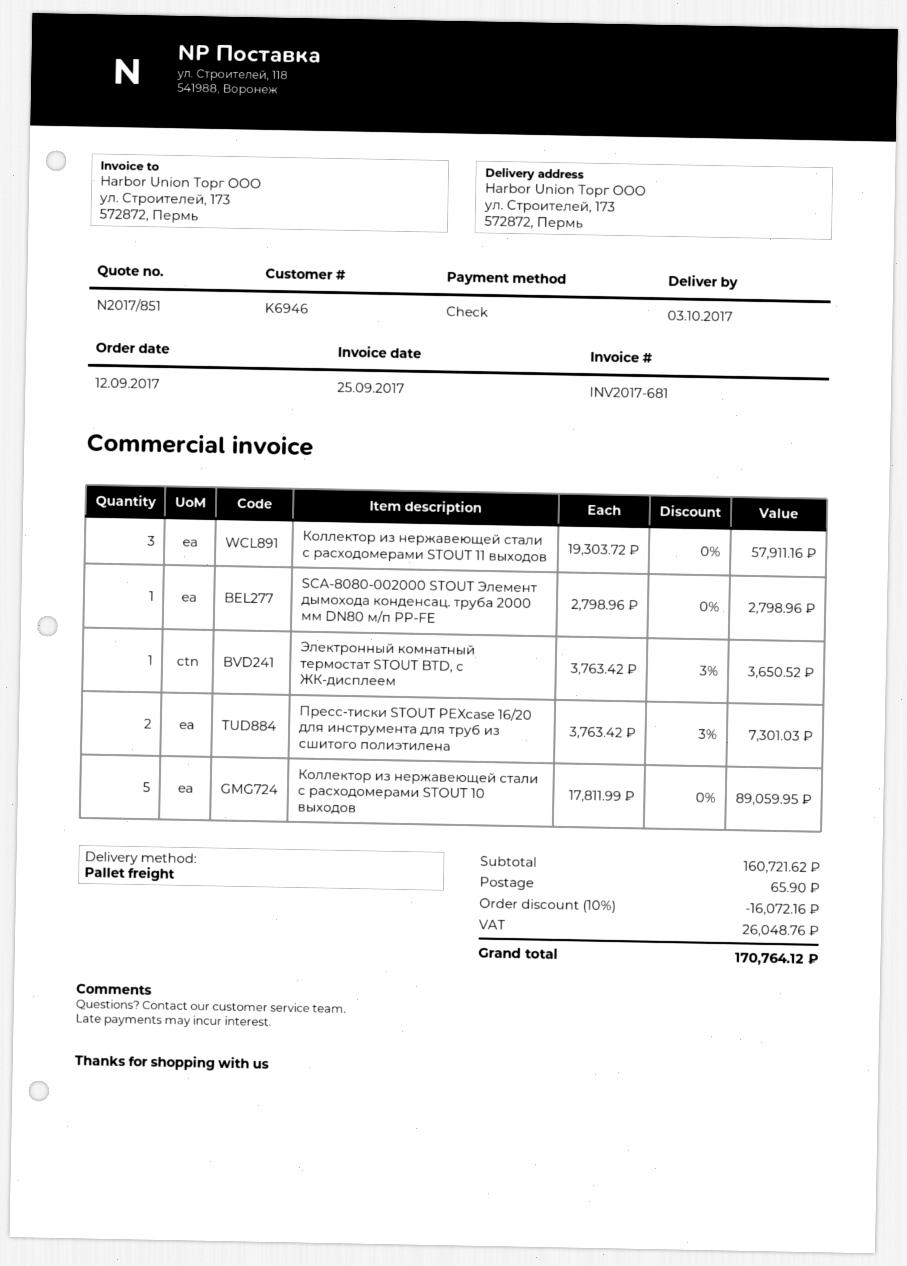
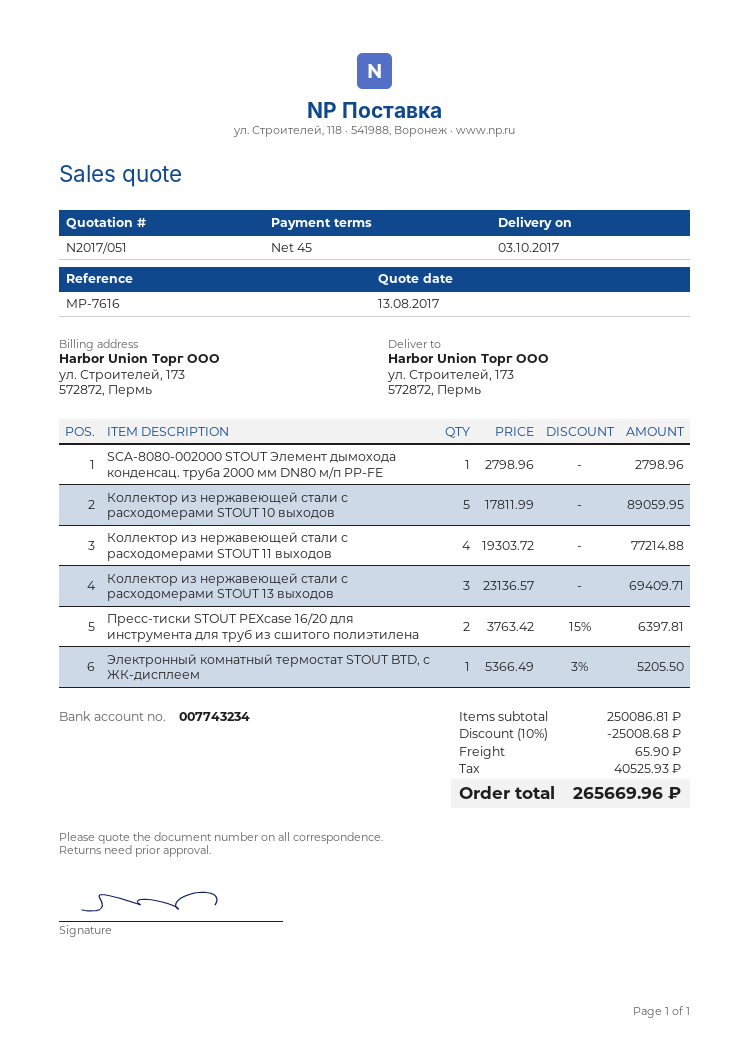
quote number: N2017/851 -> N2017/051
Коллектор из нержавеющей стали с расходомерами STOUT 11 выходов: 3 x 19303.72 = 57911.16 -> 4 x 19303.72 = 77214.88
Электронный комнатный термостат STOUT BTD, с ЖК-дисплеем: 1 x 3763.42 - 3% = 3650.52 -> 1 x 5366.49 - 3% = 5205.50
Пресс-тиски STOUT PEXcase 16/20 для инструмента для труб из сшитого полиэтилена: 2 x 3763.42 - 3% = 7301.03 -> 2 x 3763.42 - 15% = 6397.81
Коллектор из нержавеющей стали с расходомерами STOUT 13 выходов: none -> 3 x 23136.57 = 69409.71
subtotal: 160721.62 -> 250086.81
discount: 10% = 16072.16 -> 10% = 25008.68
tax: 26048.76 -> 40525.93
total: 170764.12 -> 265669.96

